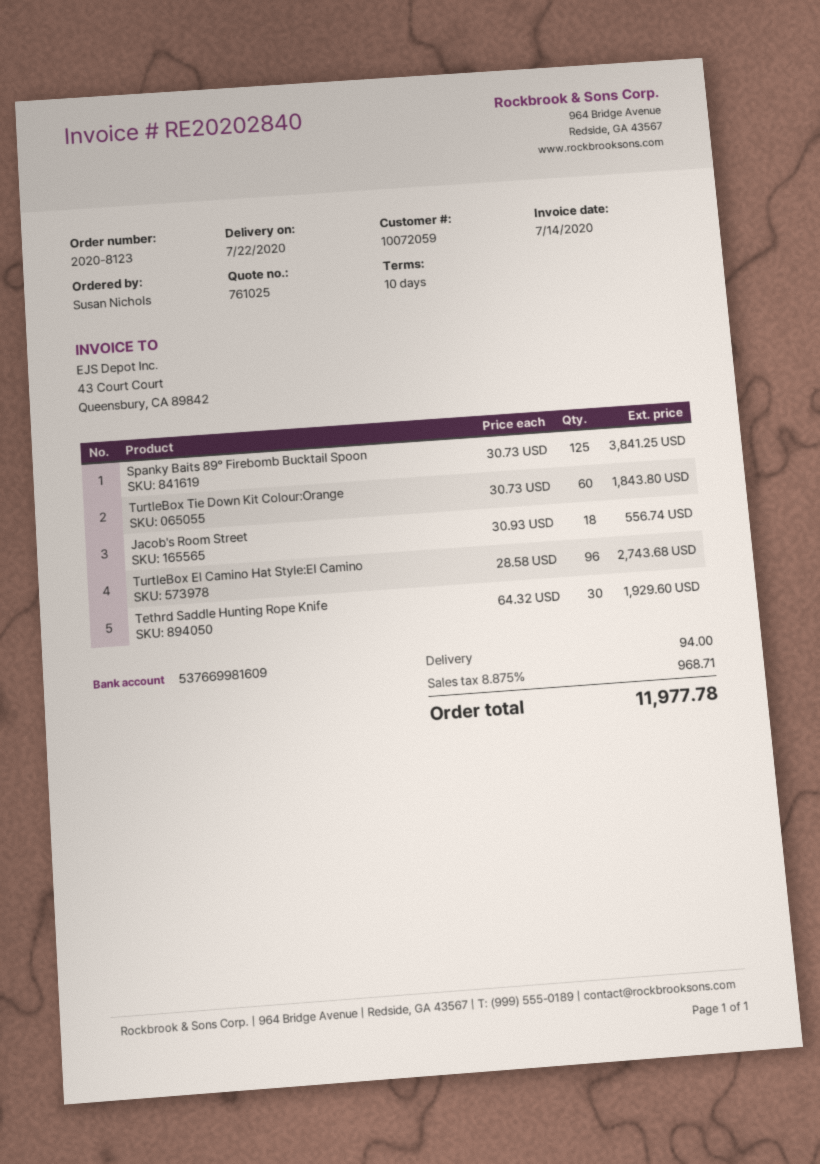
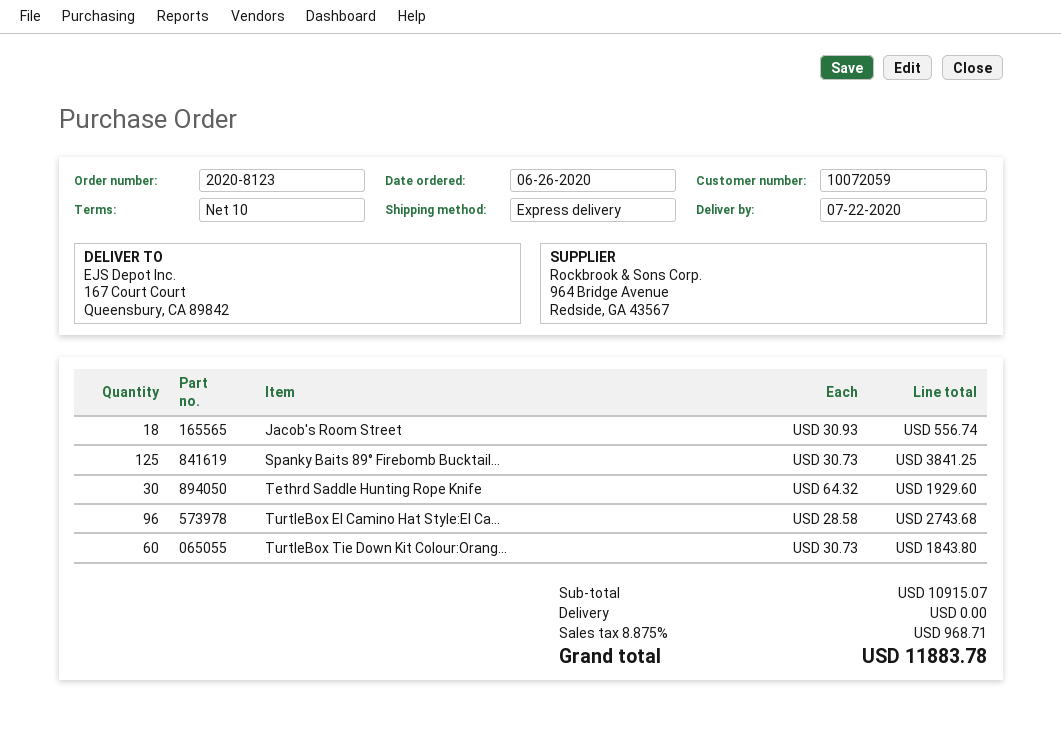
shipping: 94.00 -> 0.00
total: 11977.78 -> 11883.78

